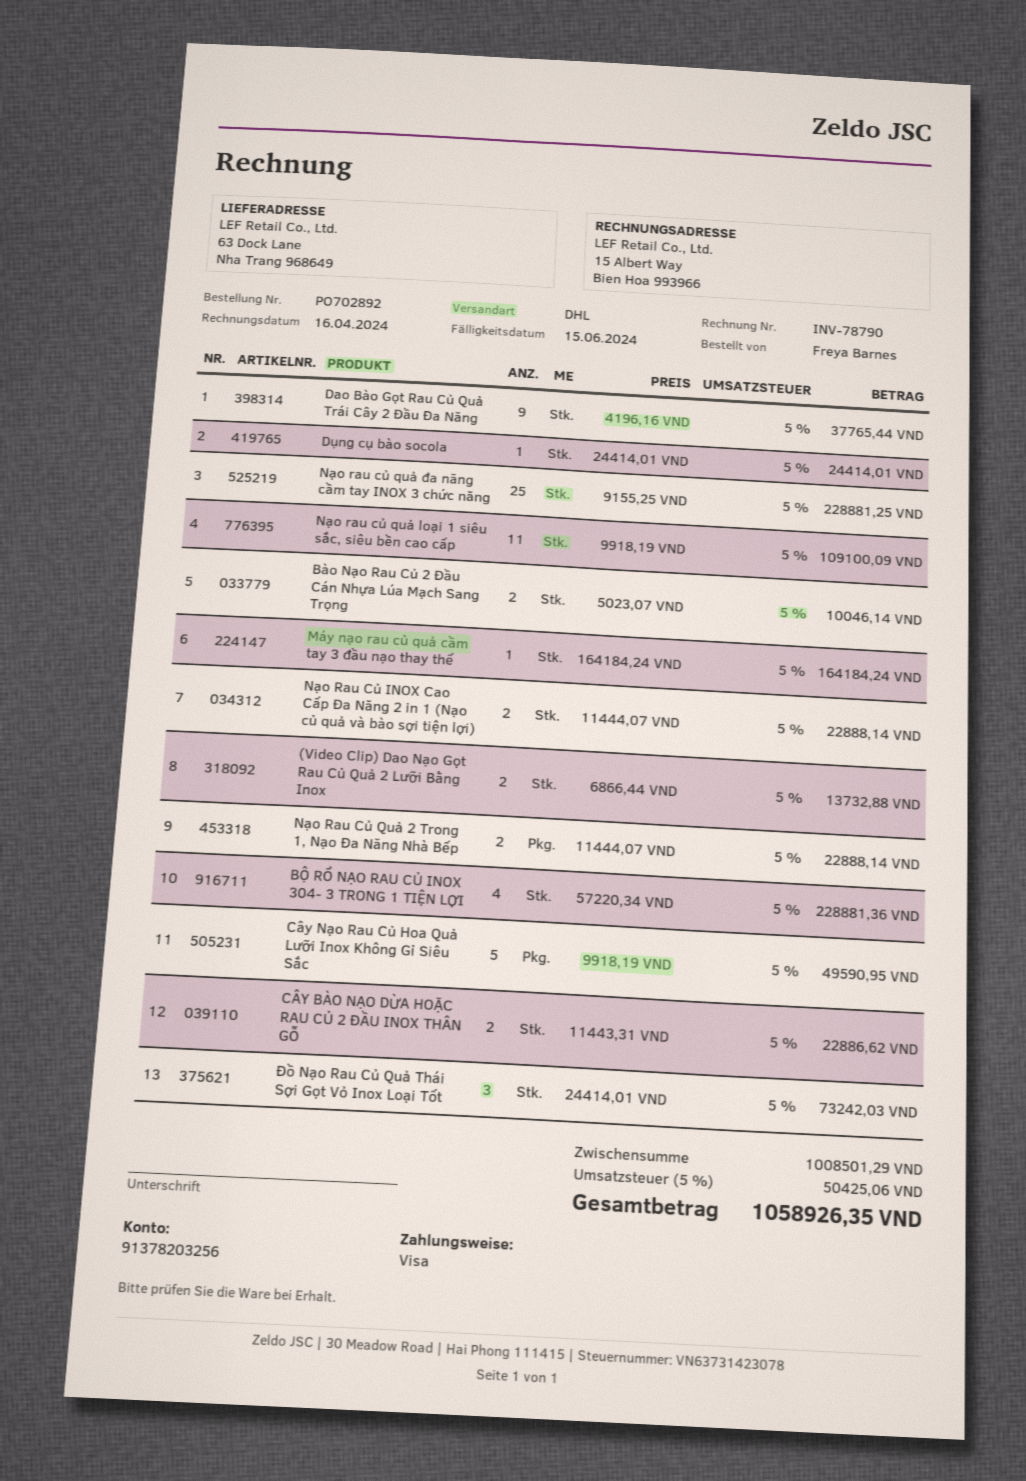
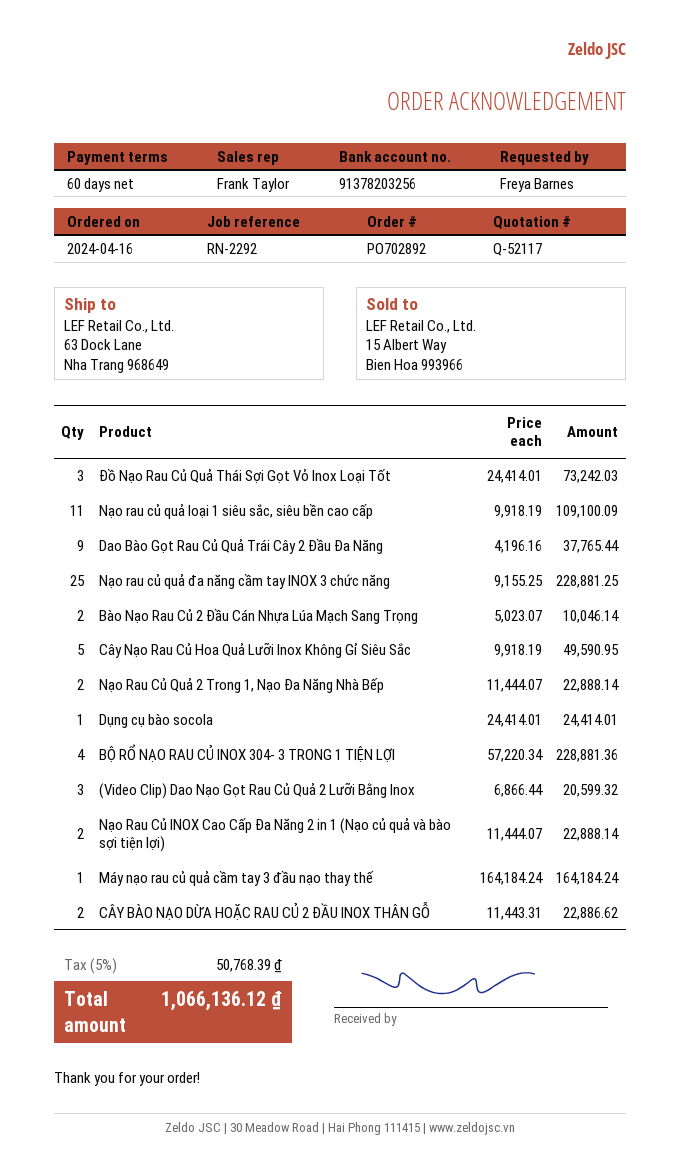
(Video Clip) Dao Nạo Gọt Rau Củ Quả 2 Lưỡi Bằng Inox: 2 x 6866.44 = 13732.88 -> 3 x 6866.44 = 20599.32
tax: 5% = 50425.06 -> 5% = 50768.39
total: 1058926.35 -> 1066136.12

